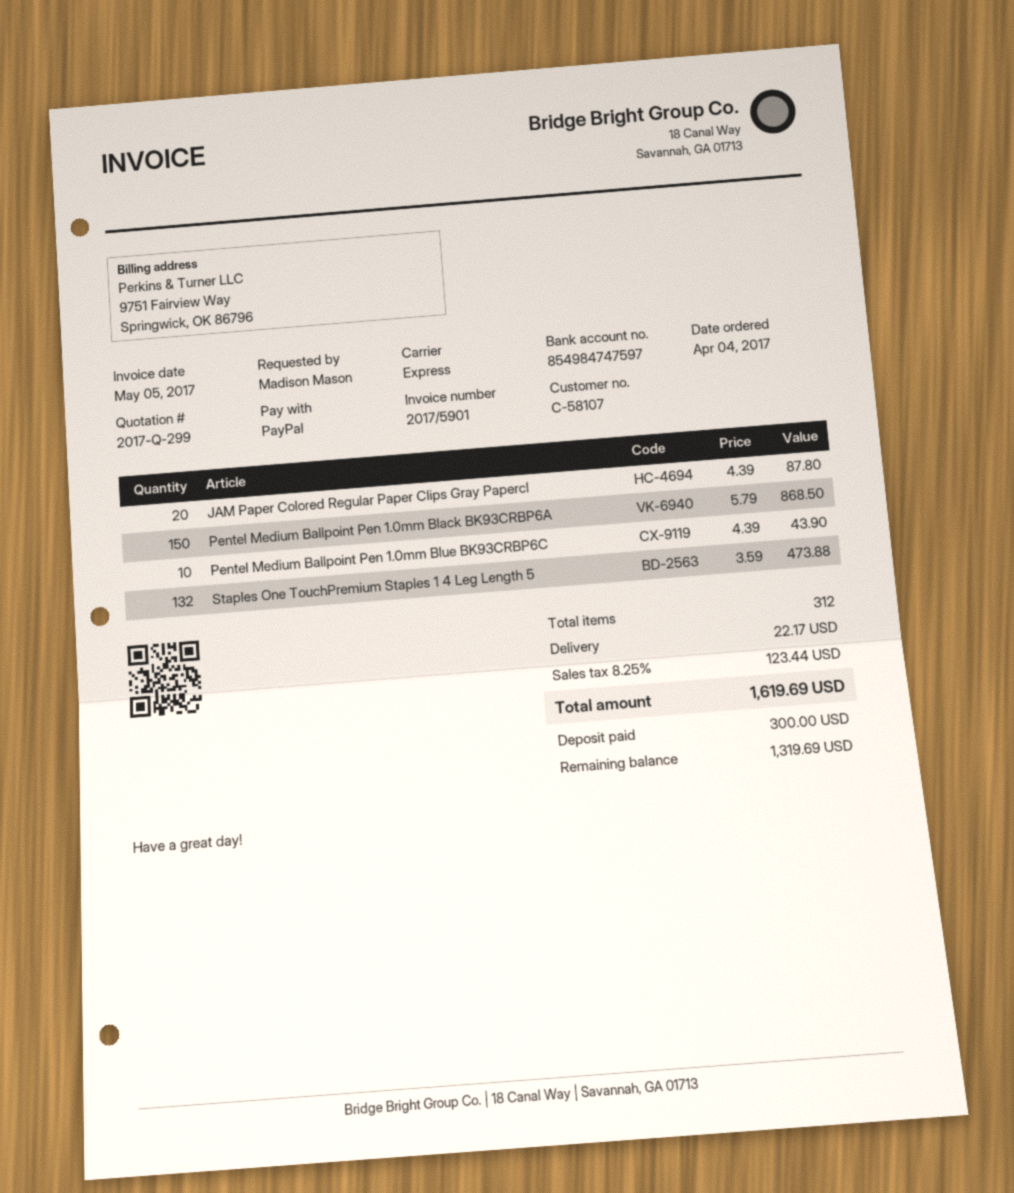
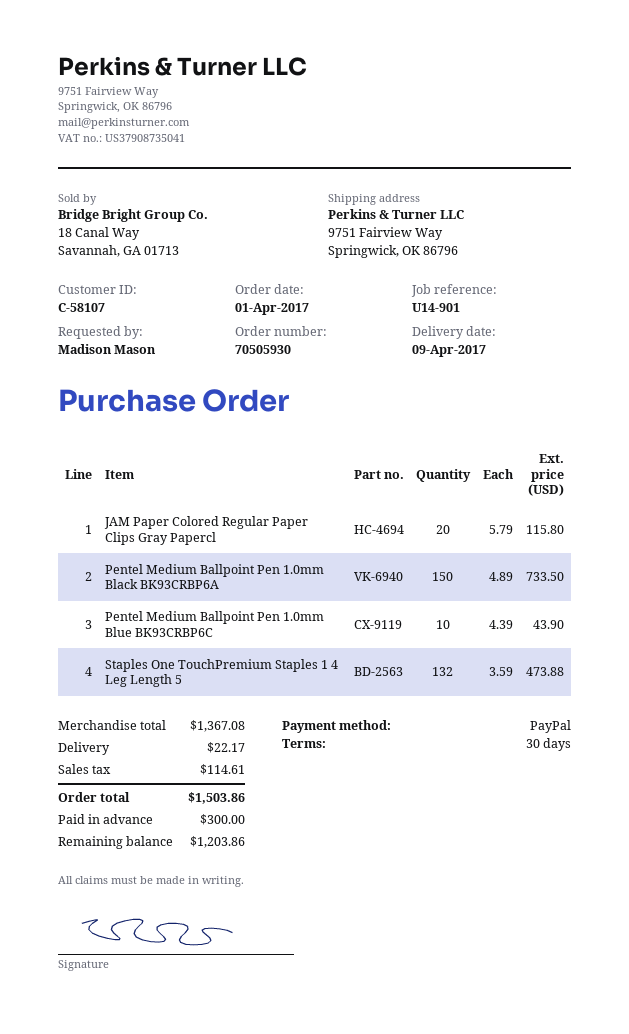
order date: 2017-04-04 -> 2017-04-01
JAM Paper Colored Regular Paper Clips Gray Papercl: 20 x 4.39 = 87.80 -> 20 x 5.79 = 115.80
Pentel Medium Ballpoint Pen 1.0mm Black BK93CRBP6A: 150 x 5.79 = 868.50 -> 150 x 4.89 = 733.50
tax: 123.44 -> 114.61
total: 1619.69 -> 1503.86
balance: 1319.69 -> 1203.86

